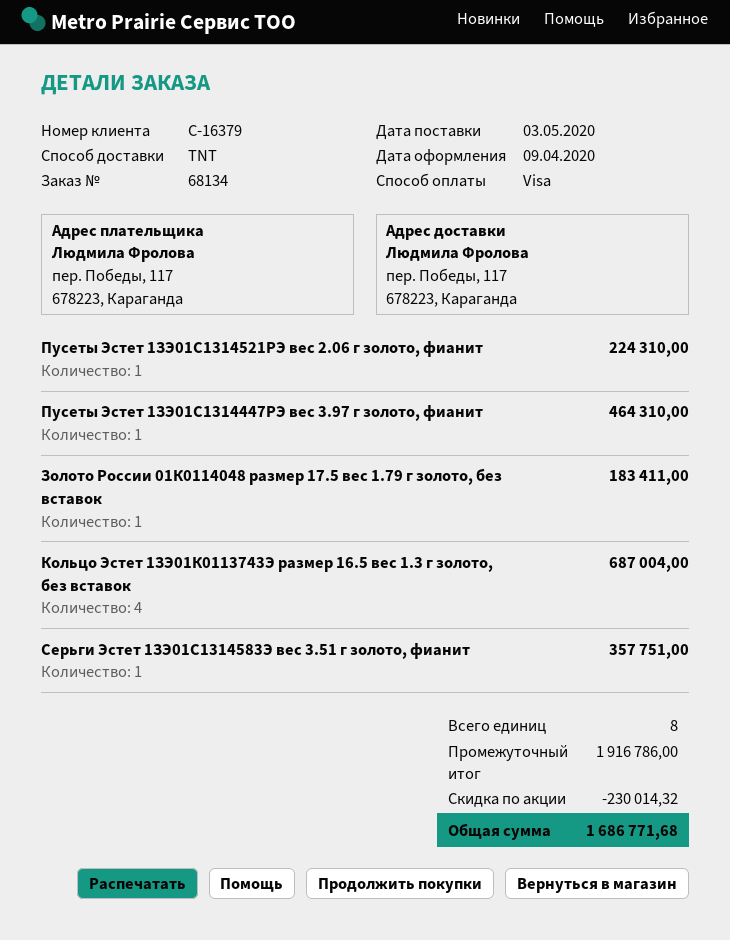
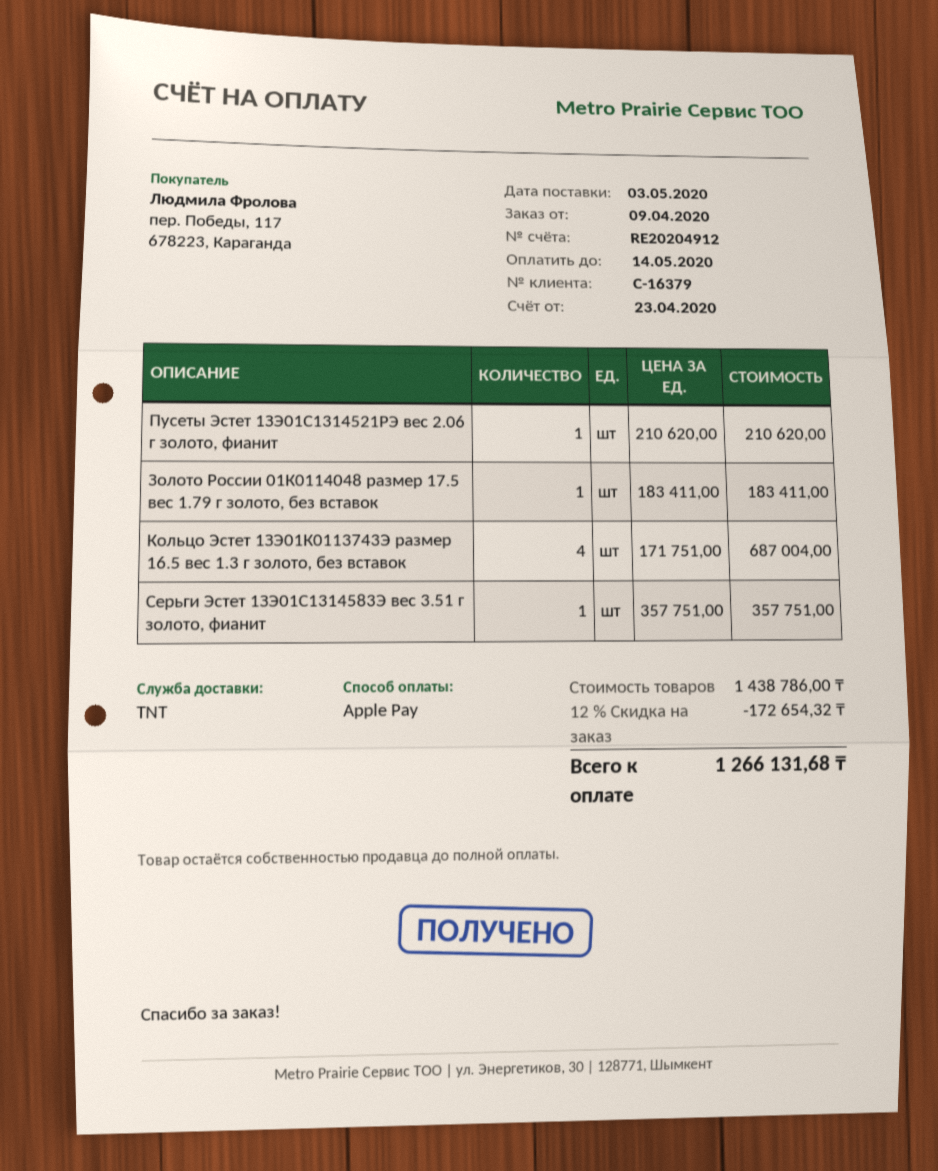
payment method: Visa -> Apple Pay
Пусеты Эстет 1ЗЭ01С1314521РЭ вес 2.06 г золото, фианит: 1 for 224310.00 -> 1 for 210620.00
Пусеты Эстет 1ЗЭ01С1314447РЭ вес 3.97 г золото, фианит: 1 for 464310.00 -> none
subtotal: 1916786.00 -> 1438786.00
discount: 230014.32 -> 172654.32
total: 1686771.68 -> 1266131.68

